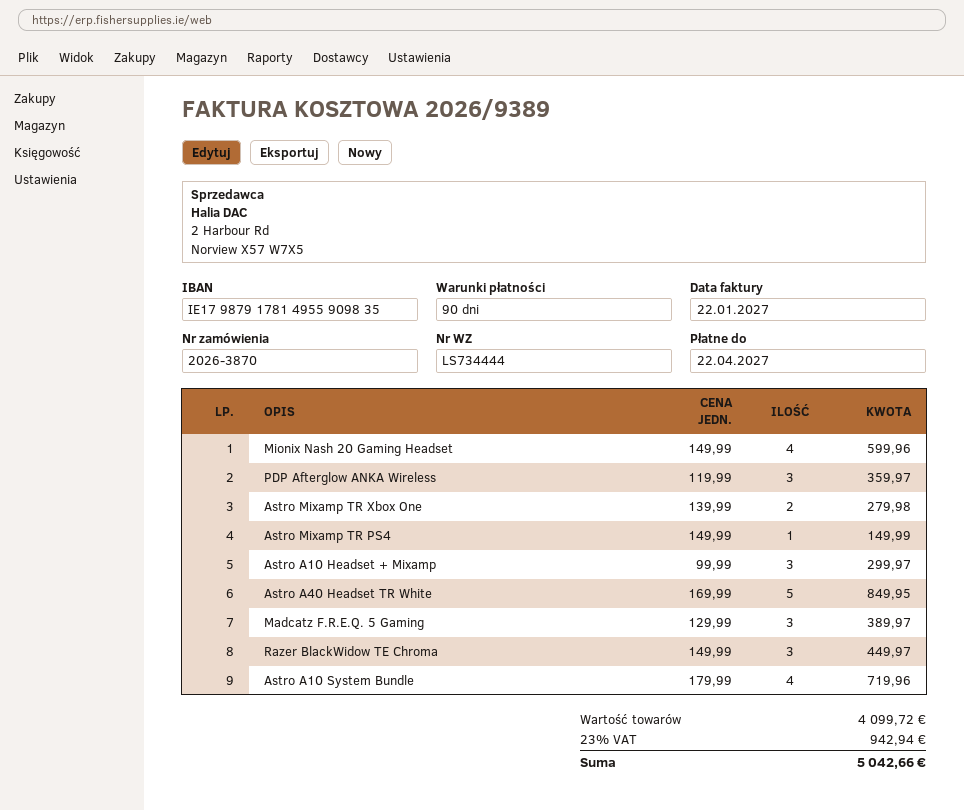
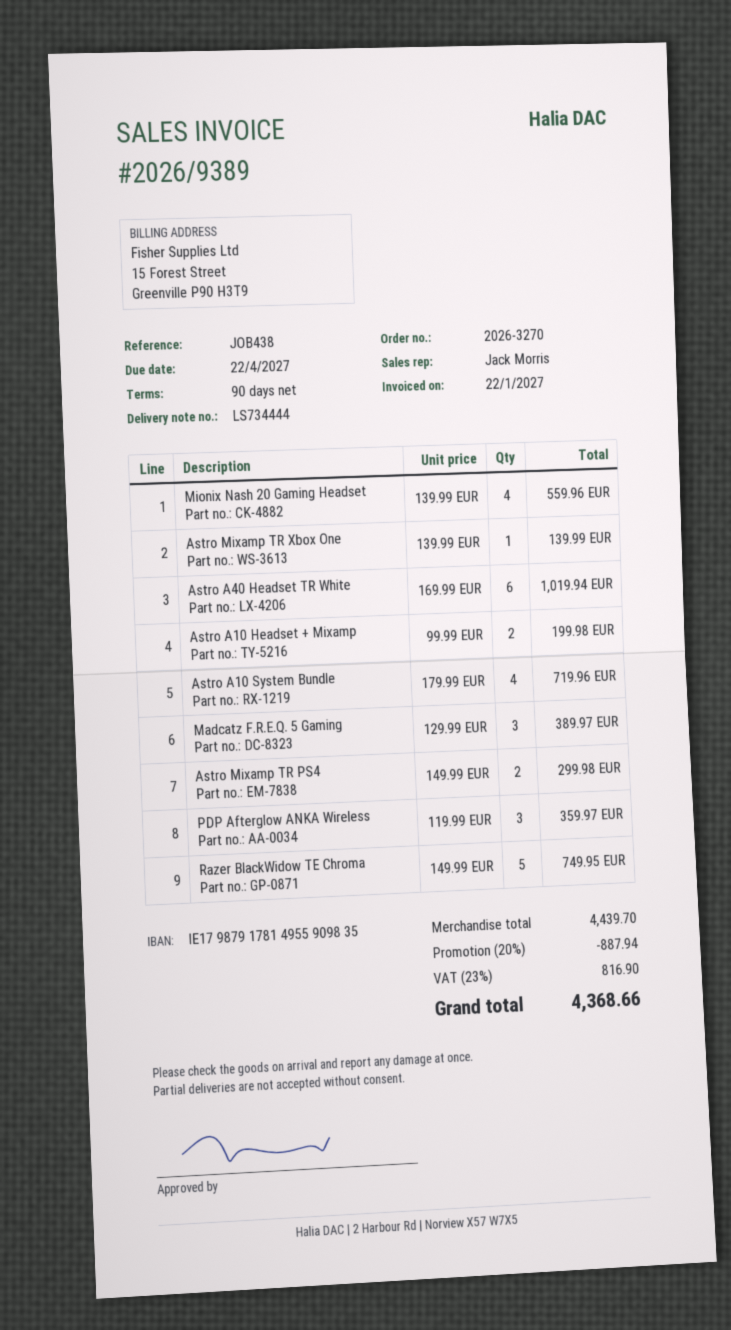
order number: 2026-3870 -> 2026-3270
Mionix Nash 20 Gaming Headset: 4 x 149.99 = 599.96 -> 4 x 139.99 = 559.96
Astro Mixamp TR Xbox One: 2 x 139.99 = 279.98 -> 1 x 139.99 = 139.99
Astro Mixamp TR PS4: 1 x 149.99 = 149.99 -> 2 x 149.99 = 299.98
Astro A10 Headset + Mixamp: 3 x 99.99 = 299.97 -> 2 x 99.99 = 199.98
Astro A40 Headset TR White: 5 x 169.99 = 849.95 -> 6 x 169.99 = 1019.94
Razer BlackWidow TE Chroma: 3 x 149.99 = 449.97 -> 5 x 149.99 = 749.95
subtotal: 4099.72 -> 4439.70
discount: none -> 20% = 887.94
tax: 23% = 942.94 -> 23% = 816.90
total: 5042.66 -> 4368.66

